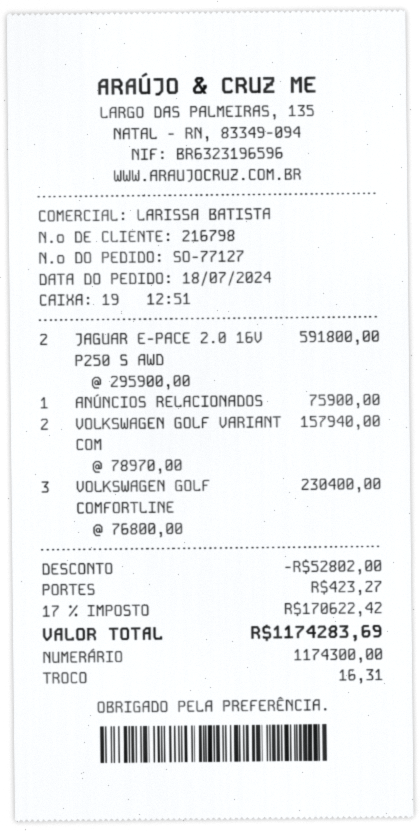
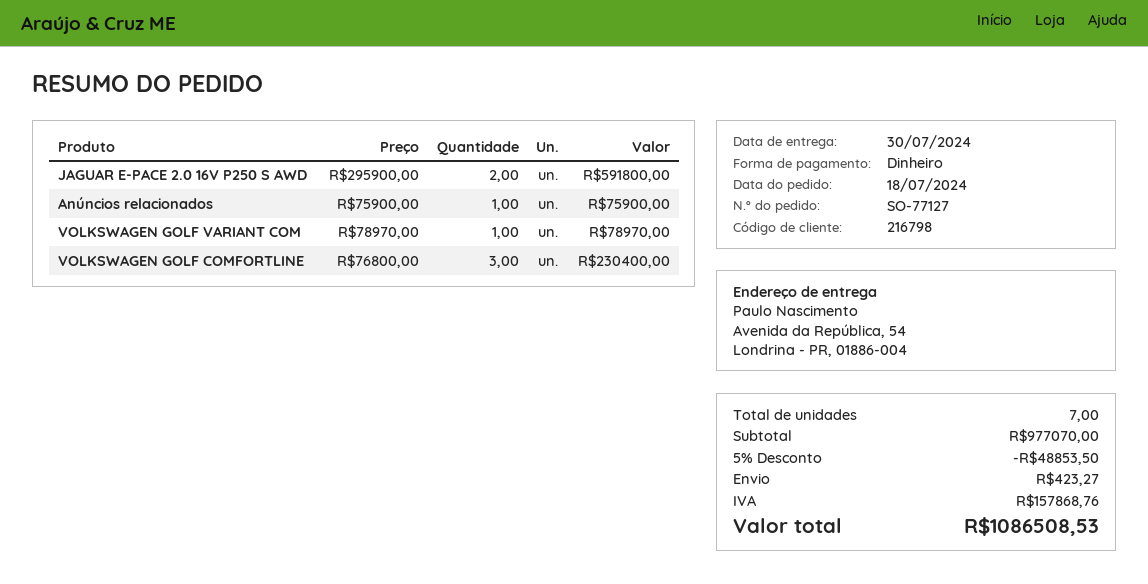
VOLKSWAGEN GOLF VARIANT COM: 2 x 78970.00 = 157940.00 -> 1 x 78970.00 = 78970.00
discount: 52802.00 -> 48853.50
tax: 170622.42 -> 157868.76
total: 1174283.69 -> 1086508.53

